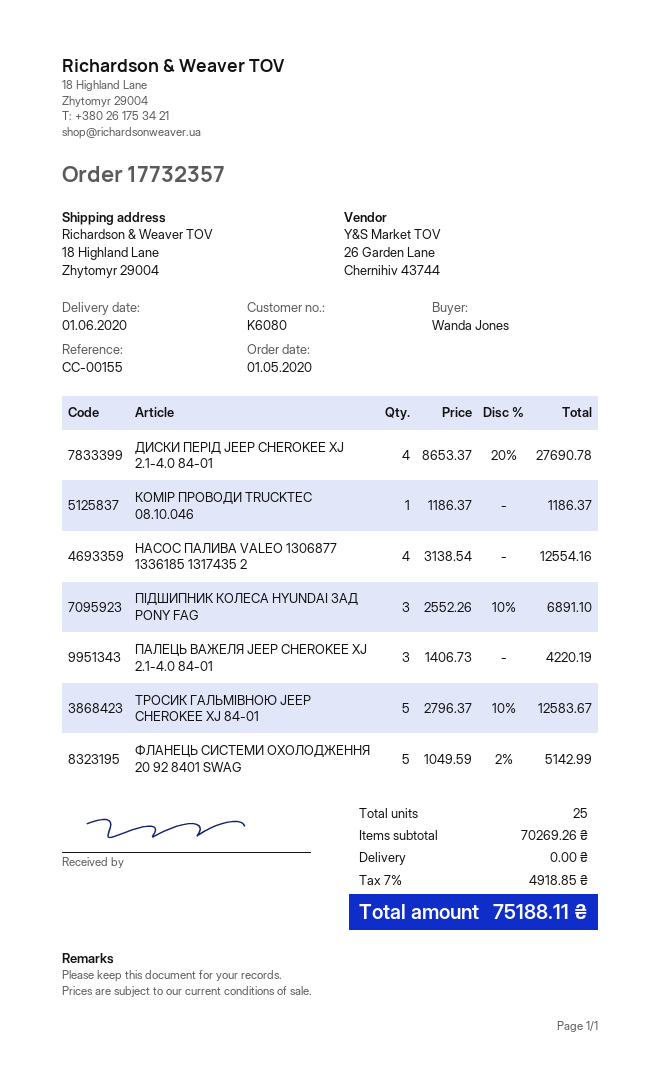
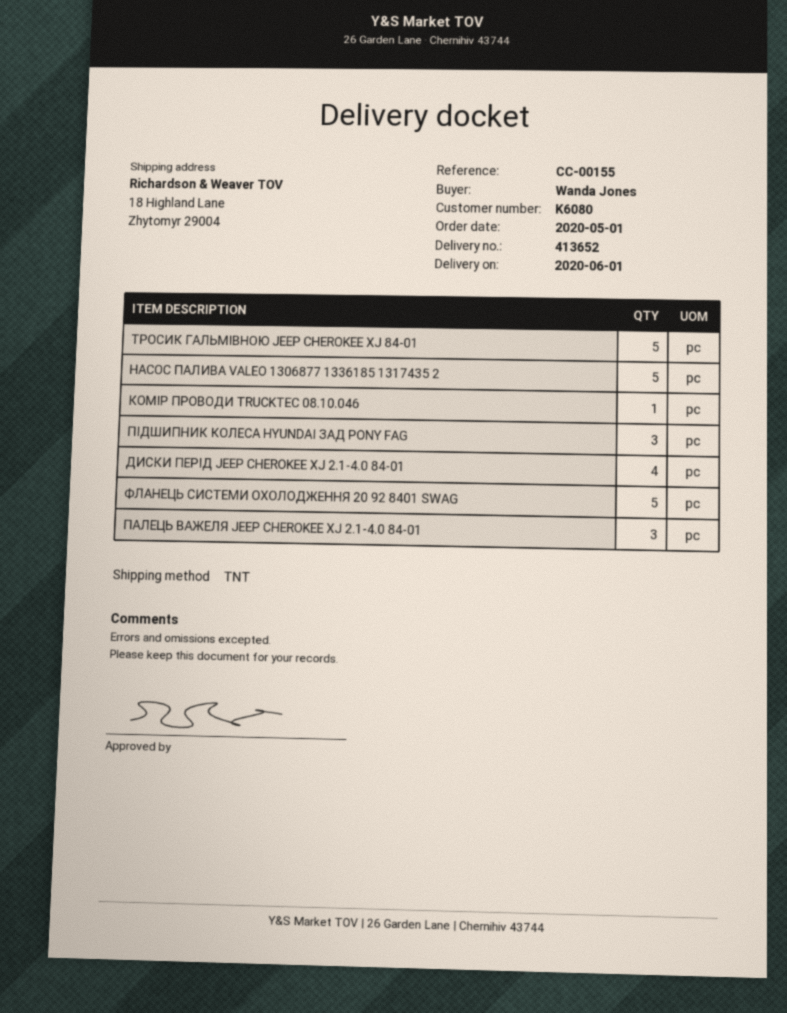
НАСОС ПАЛИВА VALEO 1306877 1336185 1317435 2: 4 -> 5

